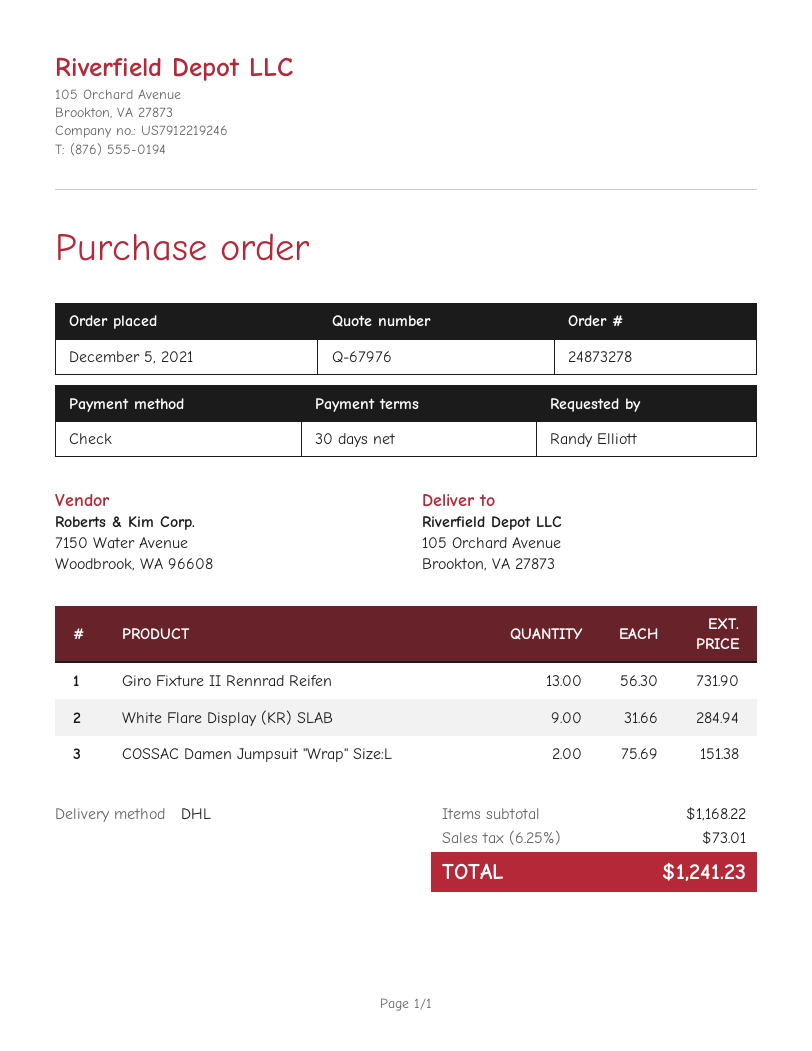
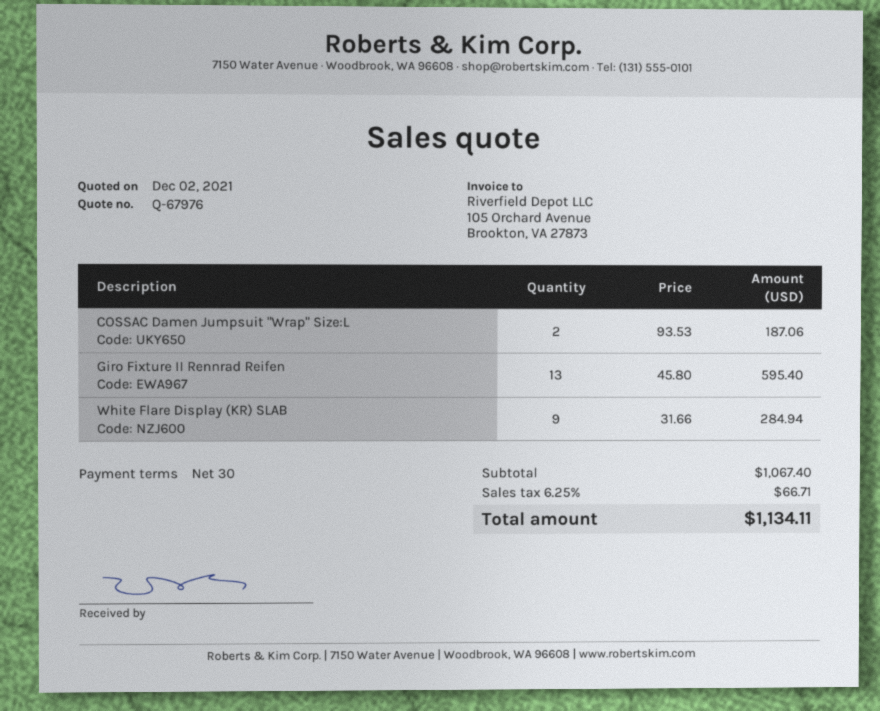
Giro Fixture II Rennrad Reifen: 13 x 56.30 = 731.90 -> 13 x 45.80 = 595.40
COSSAC Damen Jumpsuit "Wrap" Size:L: 2 x 75.69 = 151.38 -> 2 x 93.53 = 187.06
subtotal: 1168.22 -> 1067.40
tax: 6.25% = 73.01 -> 6.25% = 66.71
total: 1241.23 -> 1134.11

